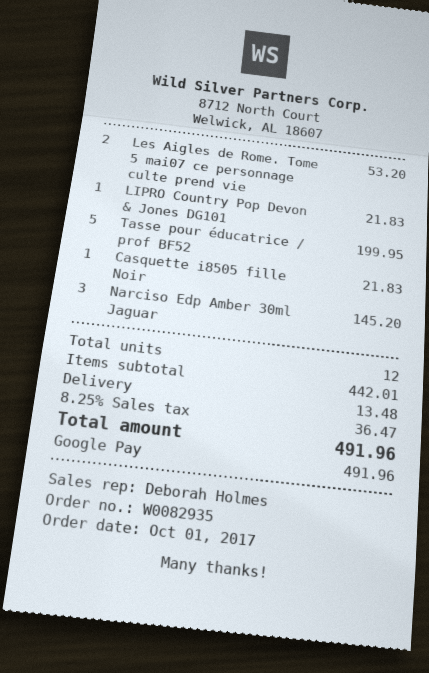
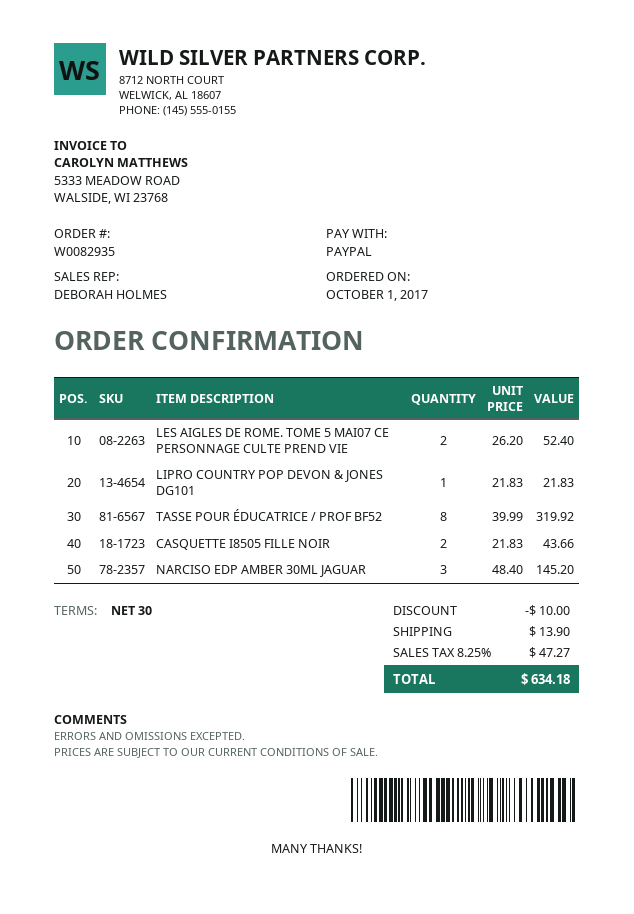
payment method: Google Pay -> PayPal
Les Aigles de Rome. Tome 5 mai07 ce personnage culte prend vie: 2 for 53.20 -> 2 for 52.40
Tasse pour éducatrice / prof BF52: 5 for 199.95 -> 8 for 319.92
Casquette i8505 fille Noir: 1 for 21.83 -> 2 for 43.66
discount: none -> 10.00
shipping: 13.48 -> 13.90
tax: 8.25% = 36.47 -> 8.25% = 47.27
total: 491.96 -> 634.18

